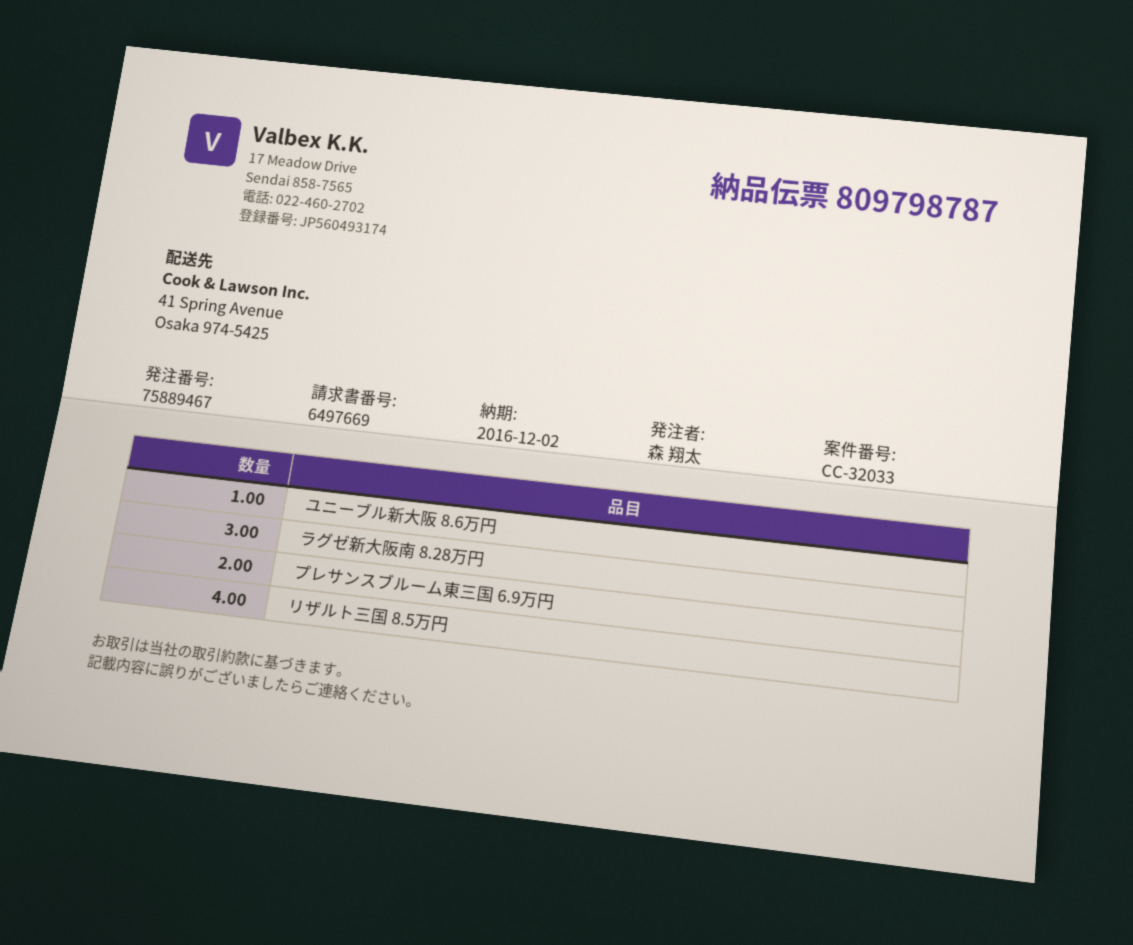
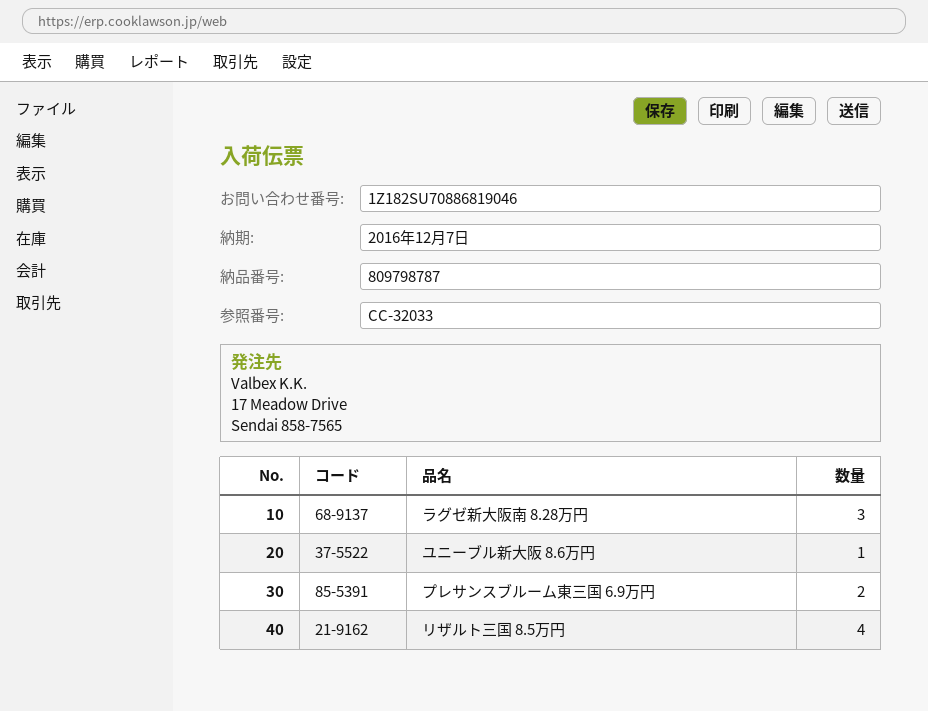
delivery date: 2016-12-02 -> 2016-12-07

